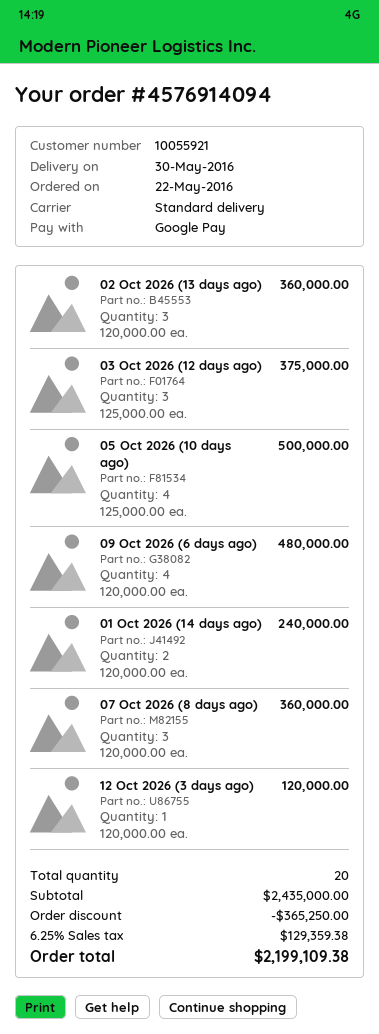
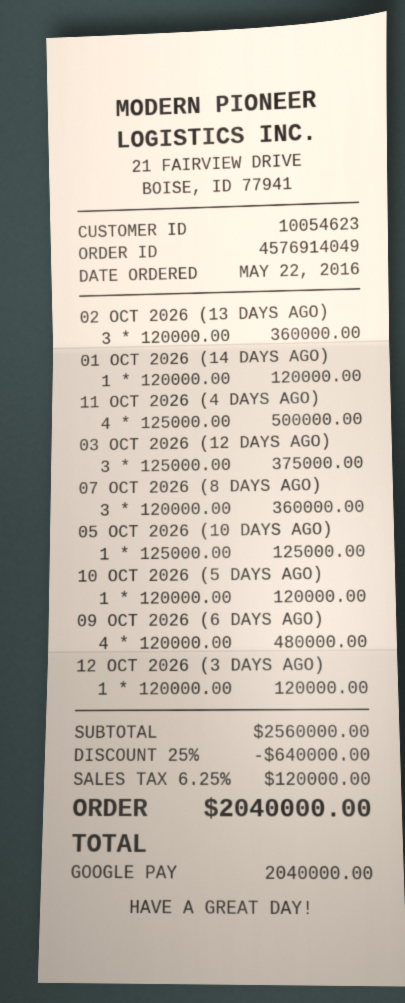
order number: 4576914094 -> 4576914049
customer number: 10055921 -> 10054623
05 Oct 2026 (10 days ago): 4 x 125000.00 = 500000.00 -> 1 x 125000.00 = 125000.00
01 Oct 2026 (14 days ago): 2 x 120000.00 = 240000.00 -> 1 x 120000.00 = 120000.00
11 OCT 2026 (4 DAYS AGO): none -> 4 x 125000.00 = 500000.00
10 OCT 2026 (5 DAYS AGO): none -> 1 x 120000.00 = 120000.00
subtotal: 2435000.00 -> 2560000.00
discount: 365250.00 -> 640000.00
tax: 6.25% = 129359.38 -> 6.25% = 120000.00
total: 2199109.38 -> 2040000.00

